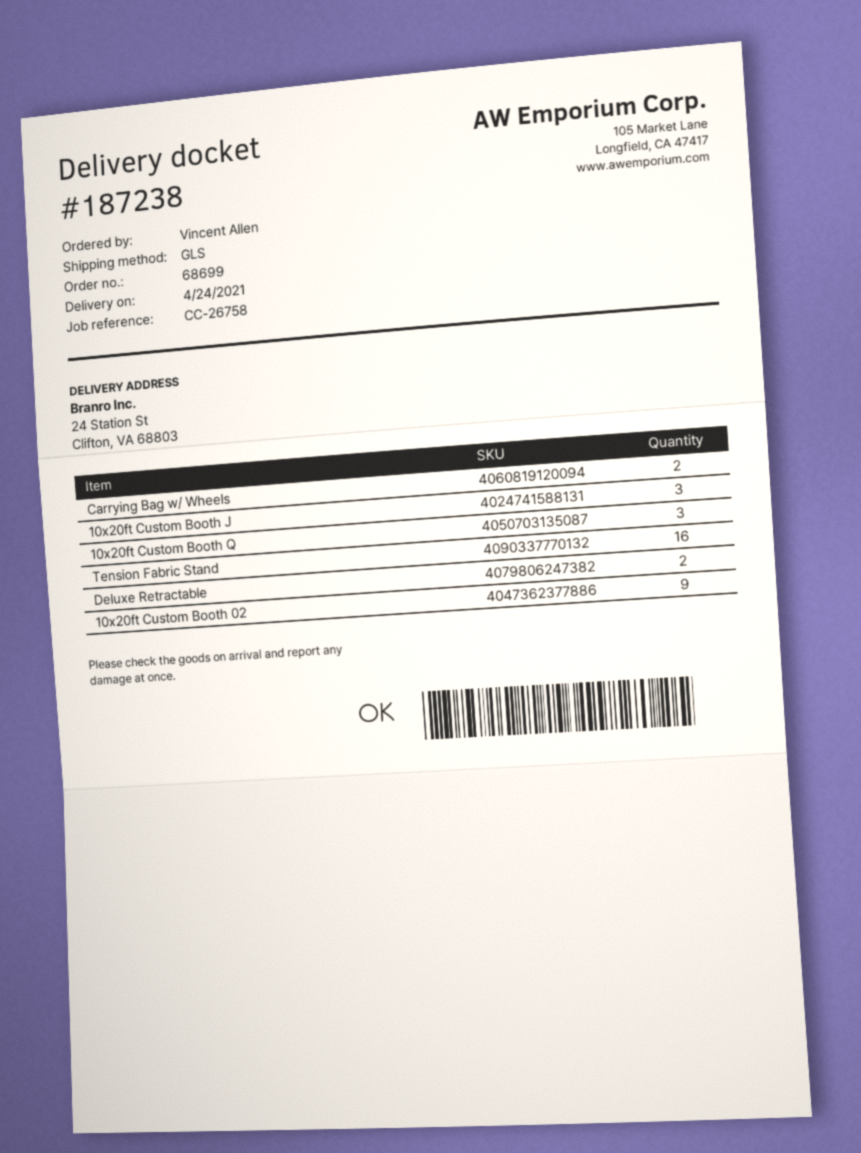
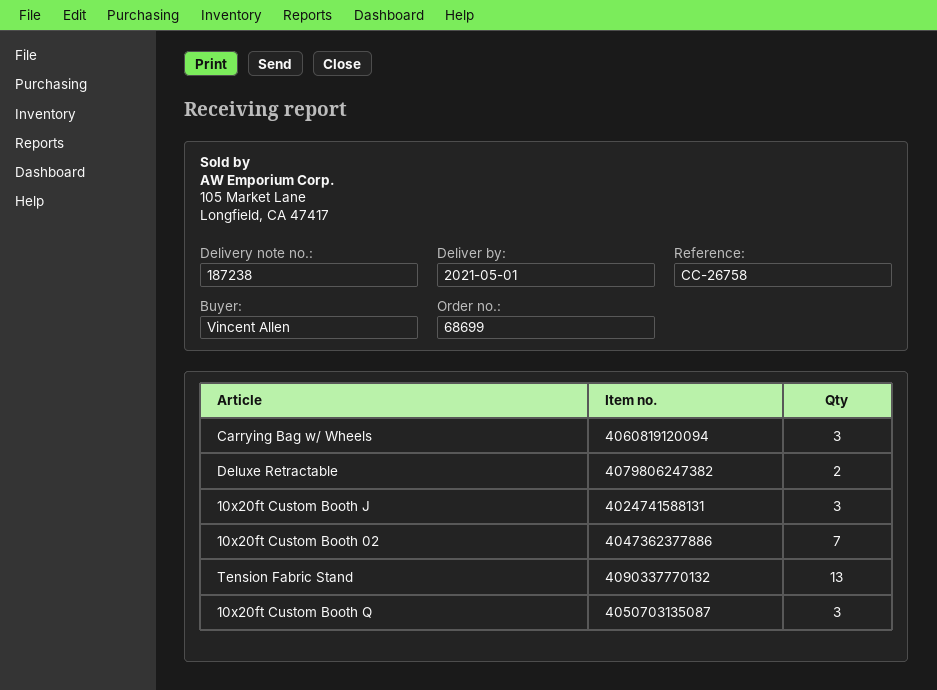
delivery date: 2021-04-24 -> 2021-05-01
Carrying Bag w/ Wheels: 2 -> 3
Tension Fabric Stand: 16 -> 13
10x20ft Custom Booth 02: 9 -> 7

